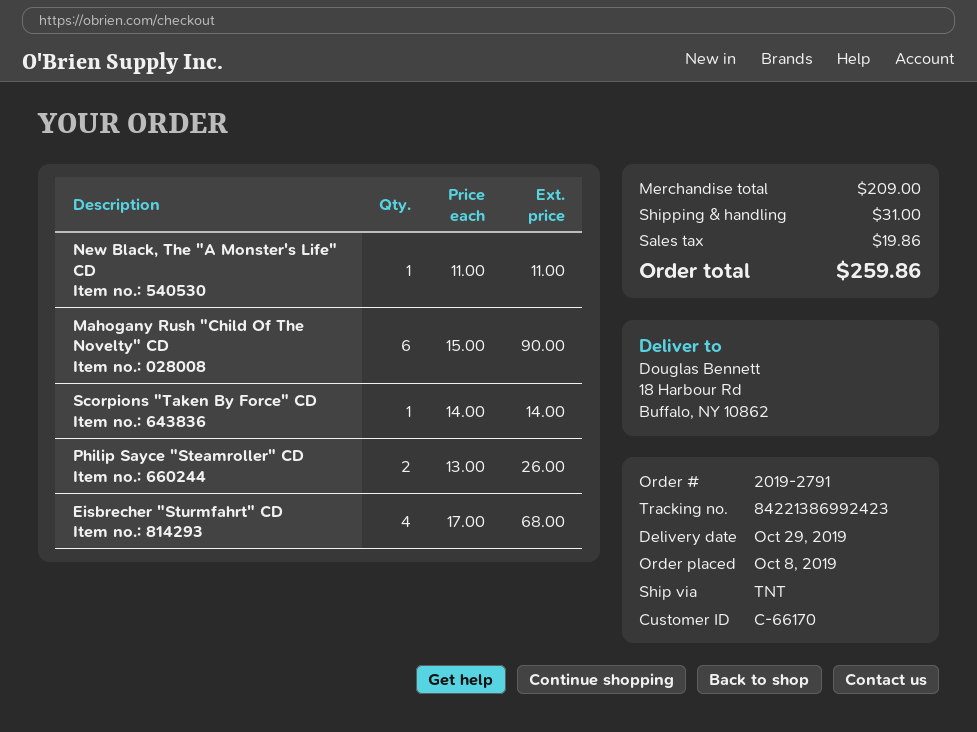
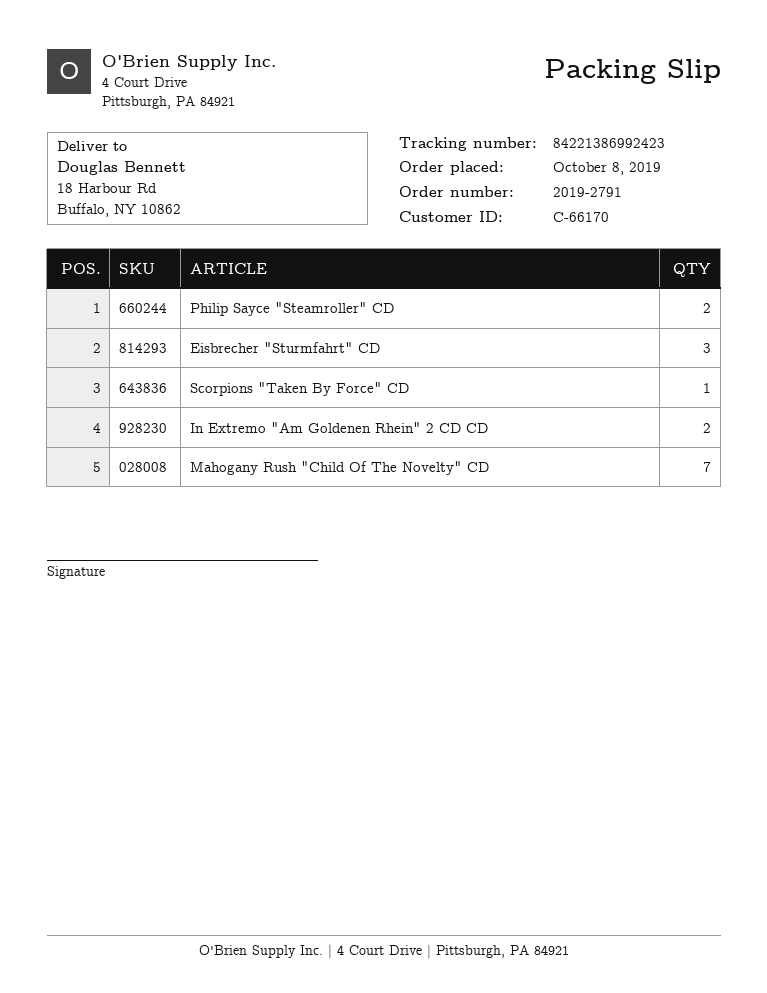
New Black, The "A Monster's Life" CD: 1 -> none
Mahogany Rush "Child Of The Novelty" CD: 6 -> 7
Eisbrecher "Sturmfahrt" CD: 4 -> 3
In Extremo "Am Goldenen Rhein" 2 CD CD: none -> 2

